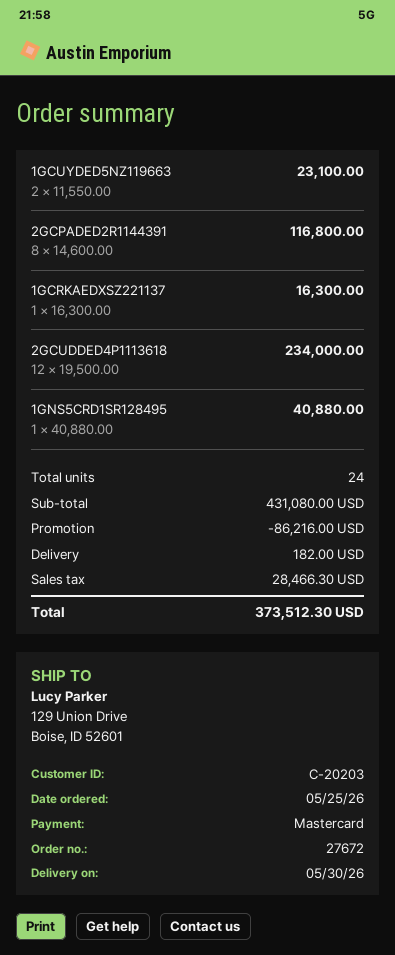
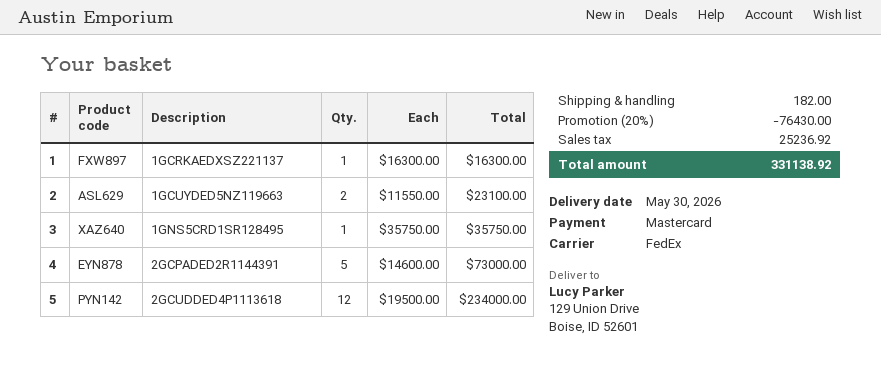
2GCPADED2R1144391: 8 x 14600.00 = 116800.00 -> 5 x 14600.00 = 73000.00
1GNS5CRD1SR128495: 1 x 40880.00 = 40880.00 -> 1 x 35750.00 = 35750.00
discount: 86216.00 -> 76430.00
tax: 28466.30 -> 25236.92
total: 373512.30 -> 331138.92

